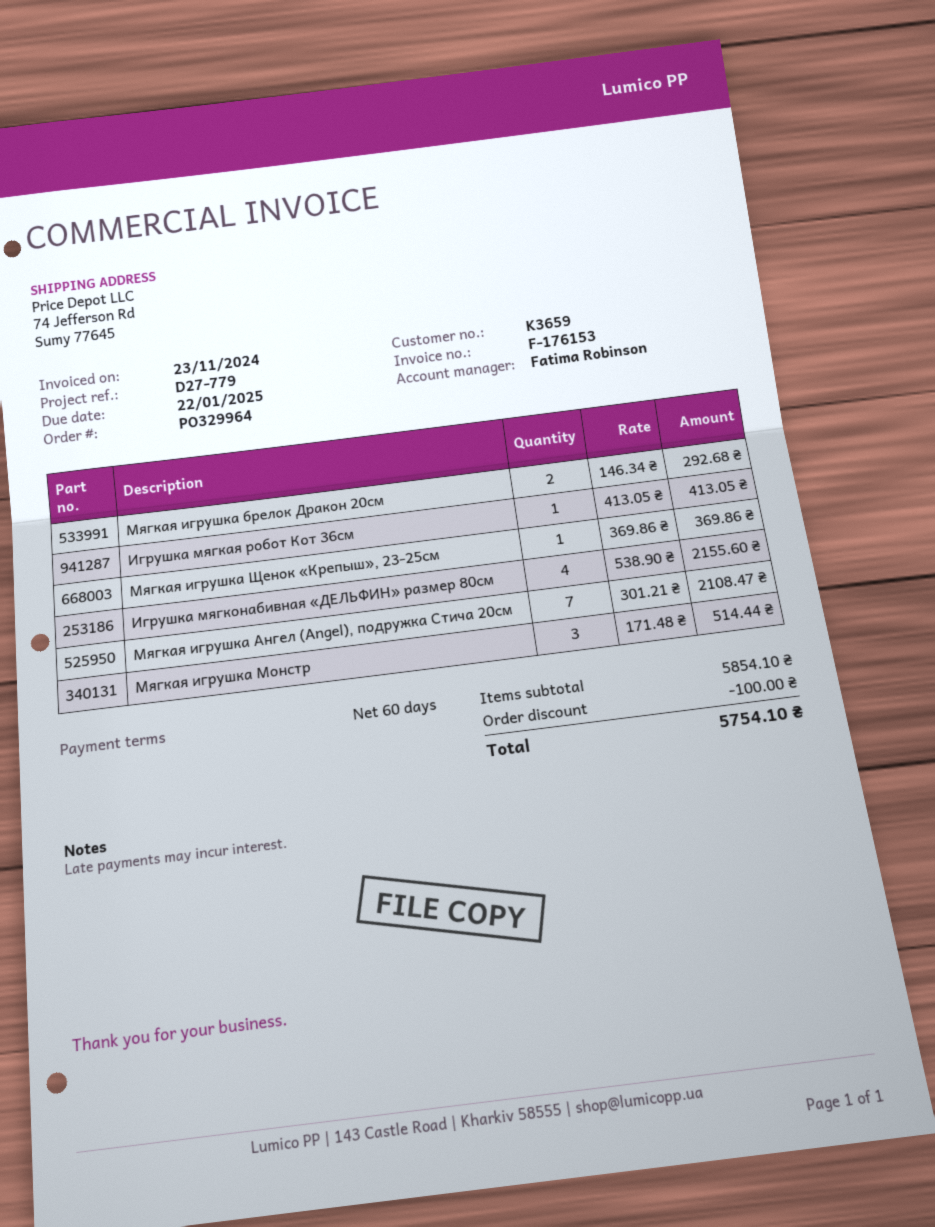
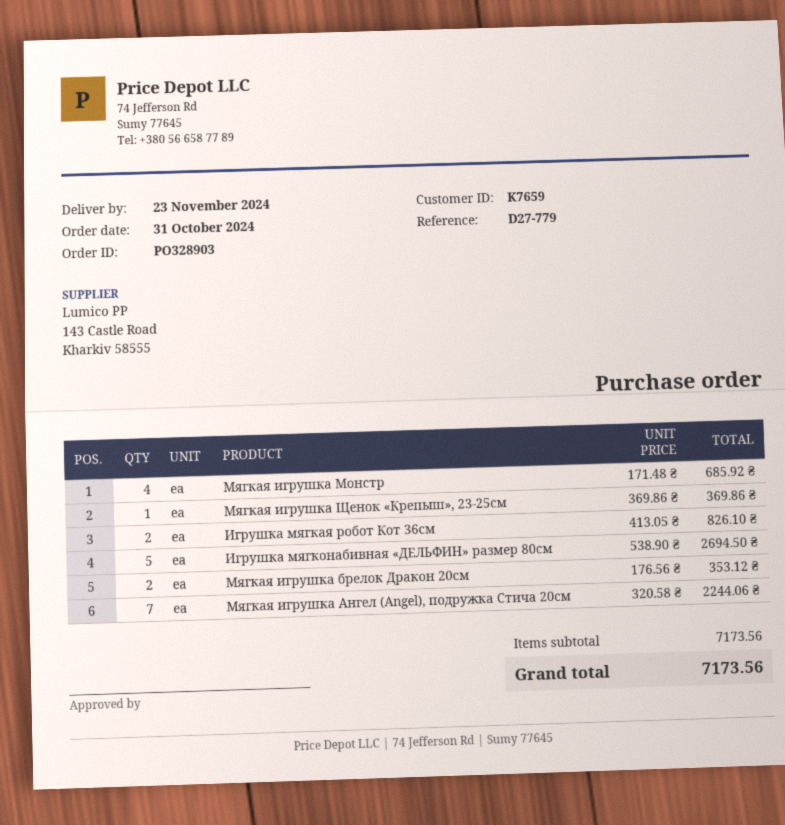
order number: PO329964 -> PO328903
customer number: K3659 -> K7659
Мягкая игрушка брелок Дракон 20см: 2 x 146.34 = 292.68 -> 2 x 176.56 = 353.12
Игрушка мягкая робот Кот 36см: 1 x 413.05 = 413.05 -> 2 x 413.05 = 826.10
Игрушка мягконабивная «ДЕЛЬФИН» размер 80см: 4 x 538.90 = 2155.60 -> 5 x 538.90 = 2694.50
Мягкая игрушка Ангел (Angel), подружка Стича 20см: 7 x 301.21 = 2108.47 -> 7 x 320.58 = 2244.06
Мягкая игрушка Монстр: 3 x 171.48 = 514.44 -> 4 x 171.48 = 685.92
subtotal: 5854.10 -> 7173.56
discount: 100.00 -> none
total: 5754.10 -> 7173.56

